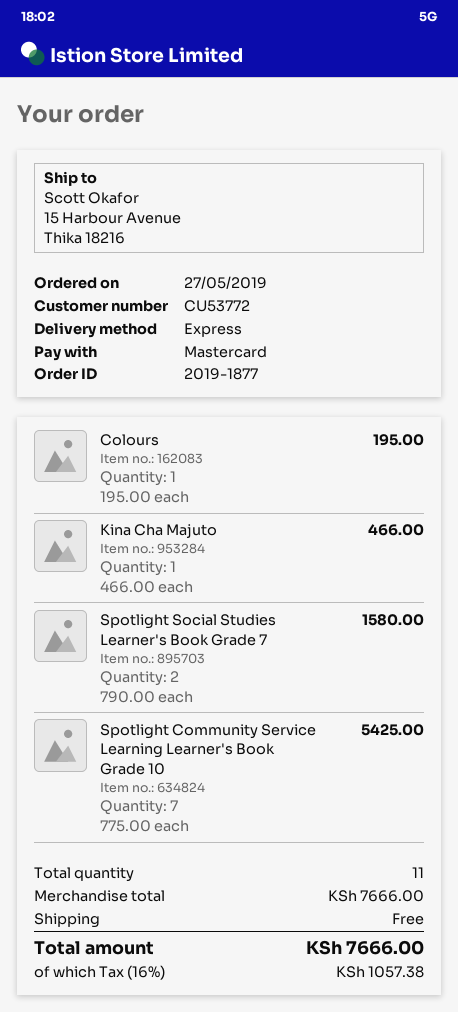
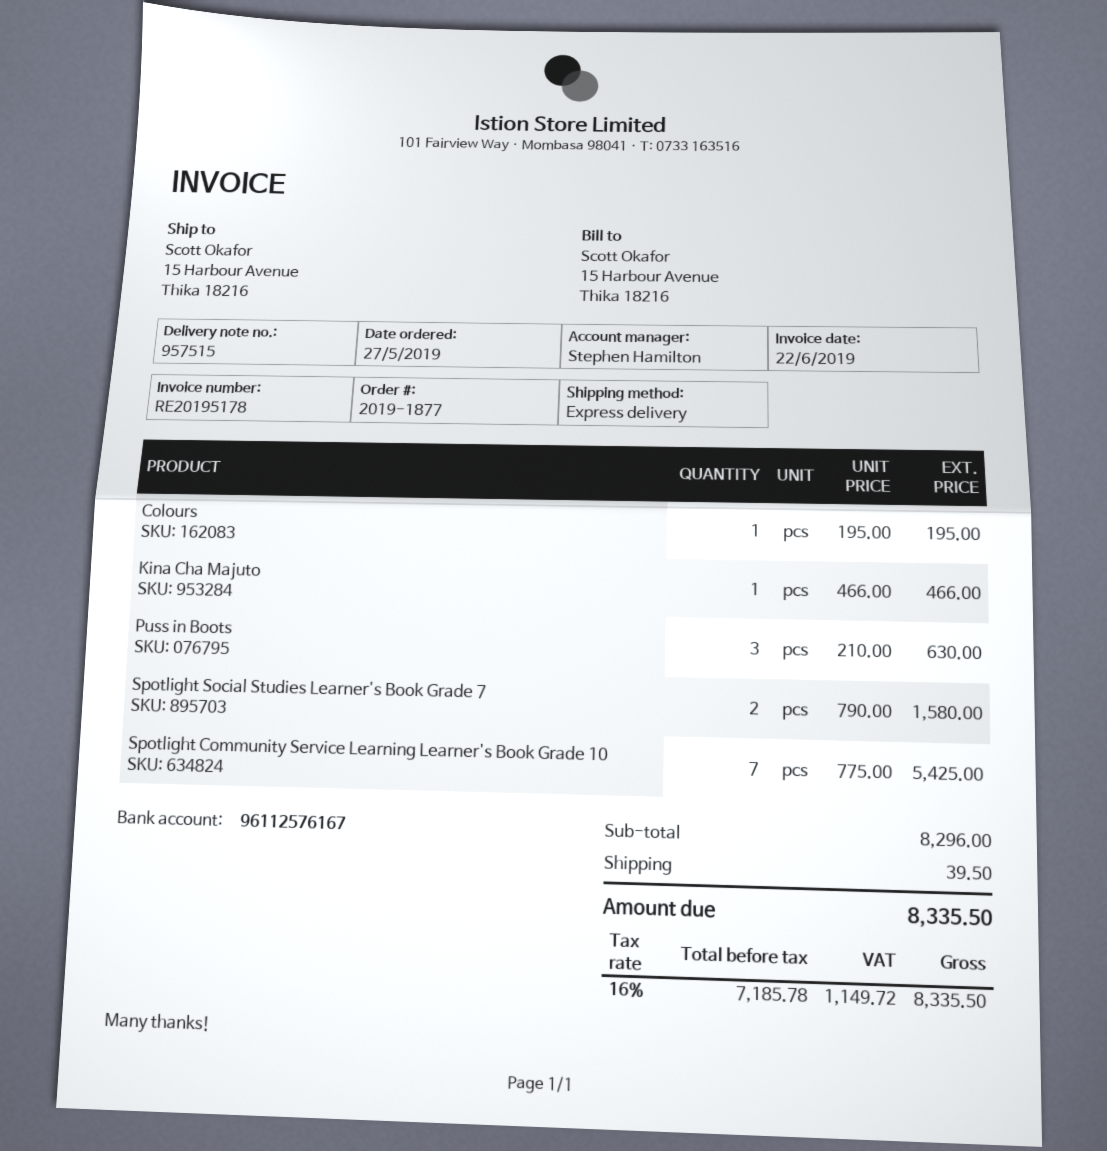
Puss in Boots: none -> 3 x 210.00 = 630.00
subtotal: 7666.00 -> 8296.00
shipping: 0.00 -> 39.50
tax: 16% = 1057.38 -> 16% = 1149.72
total: 7666.00 -> 8335.50

